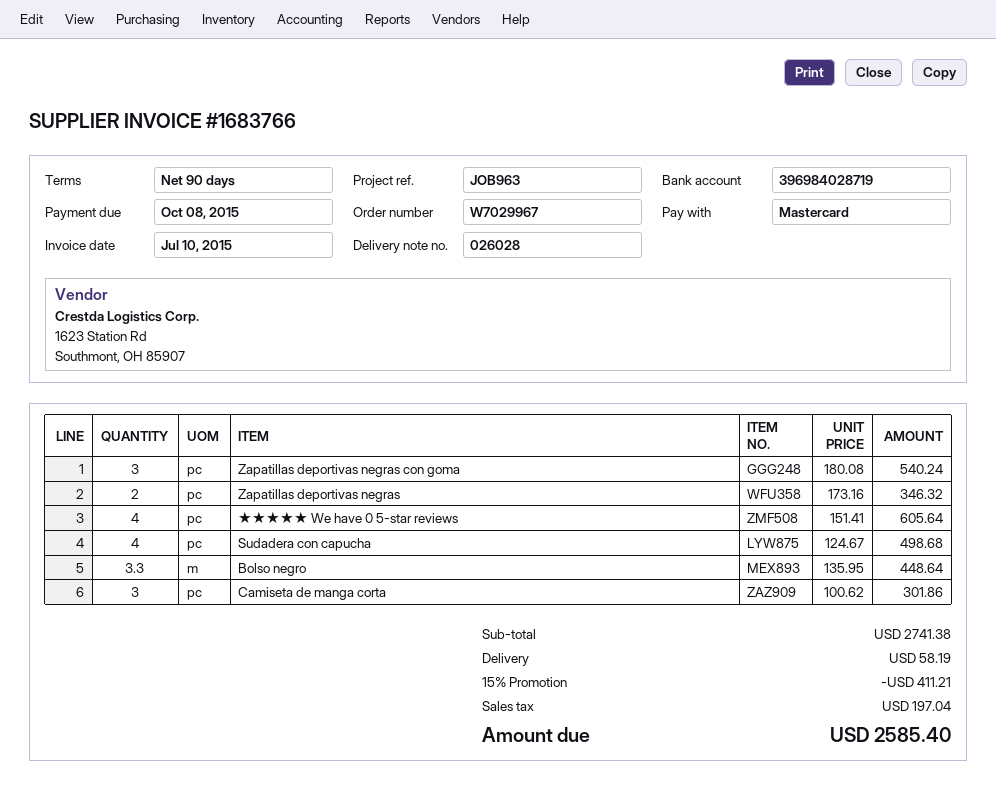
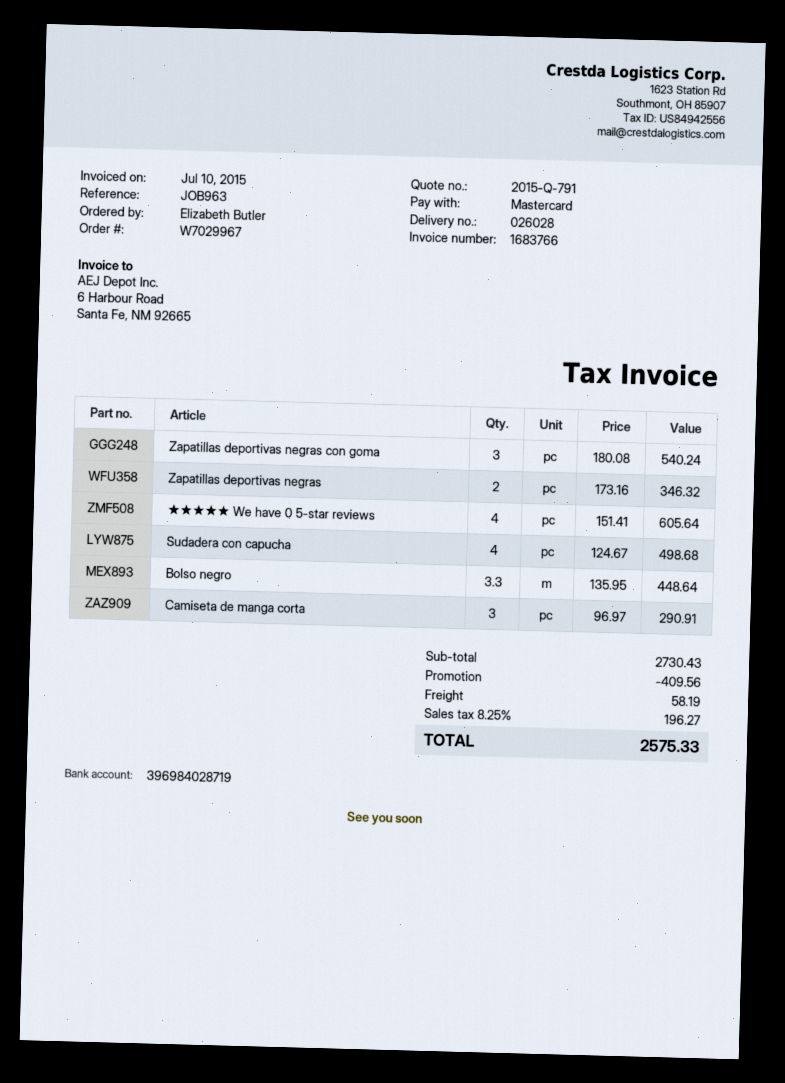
Camiseta de manga corta: 3 x 100.62 = 301.86 -> 3 x 96.97 = 290.91
subtotal: 2741.38 -> 2730.43
discount: 411.21 -> 409.56
tax: 197.04 -> 196.27
total: 2585.40 -> 2575.33

